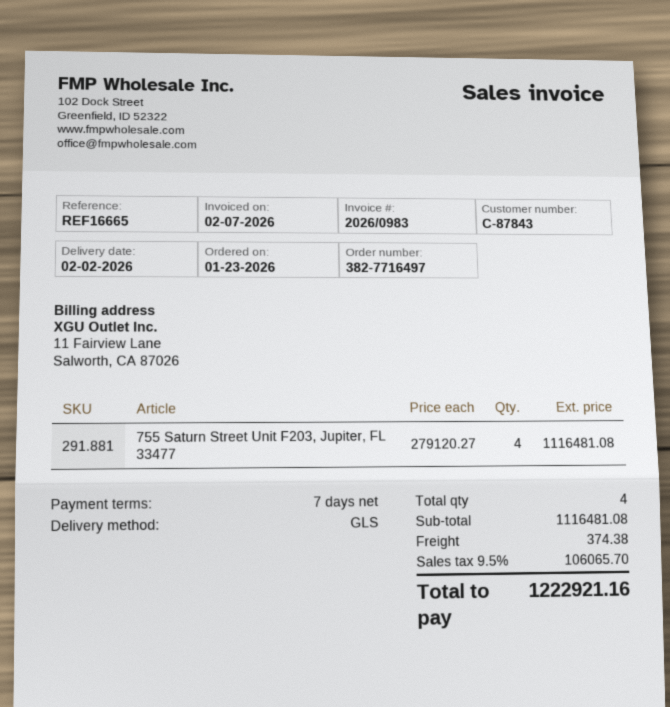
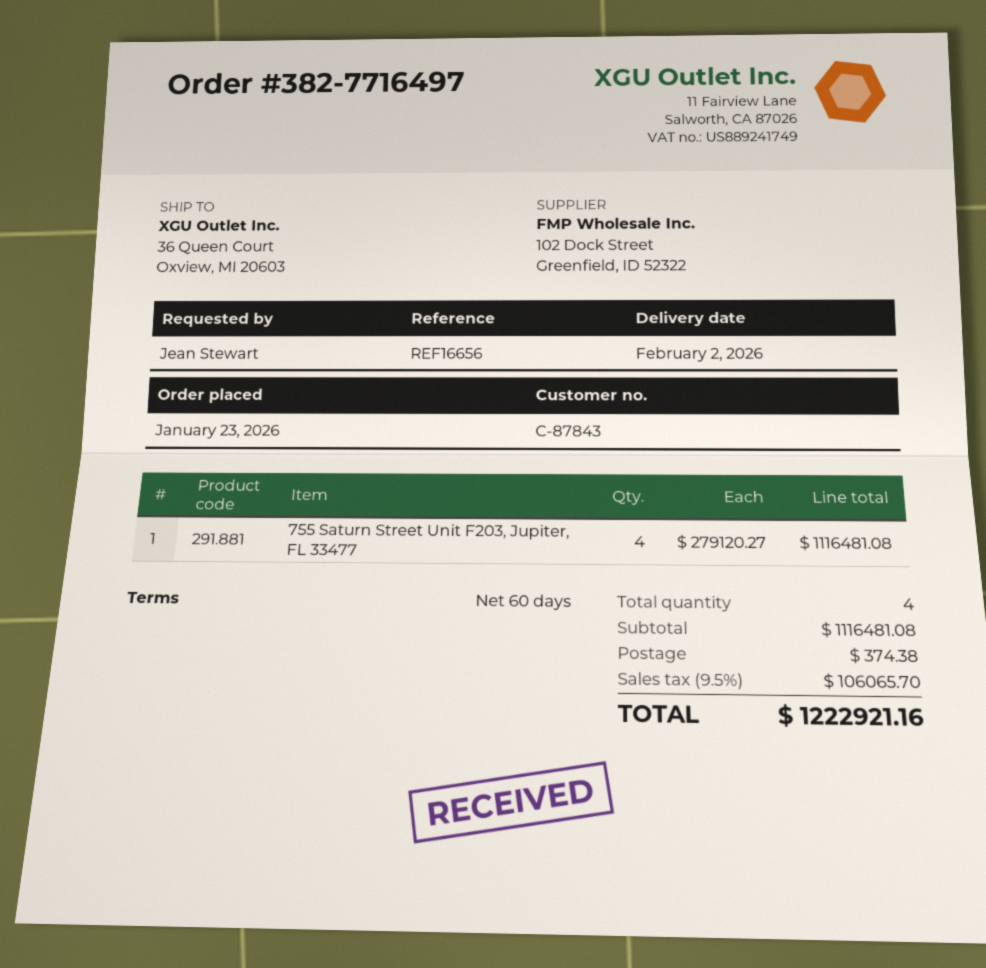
payment terms: 7 days -> 60 days
reference: REF16665 -> REF16656

